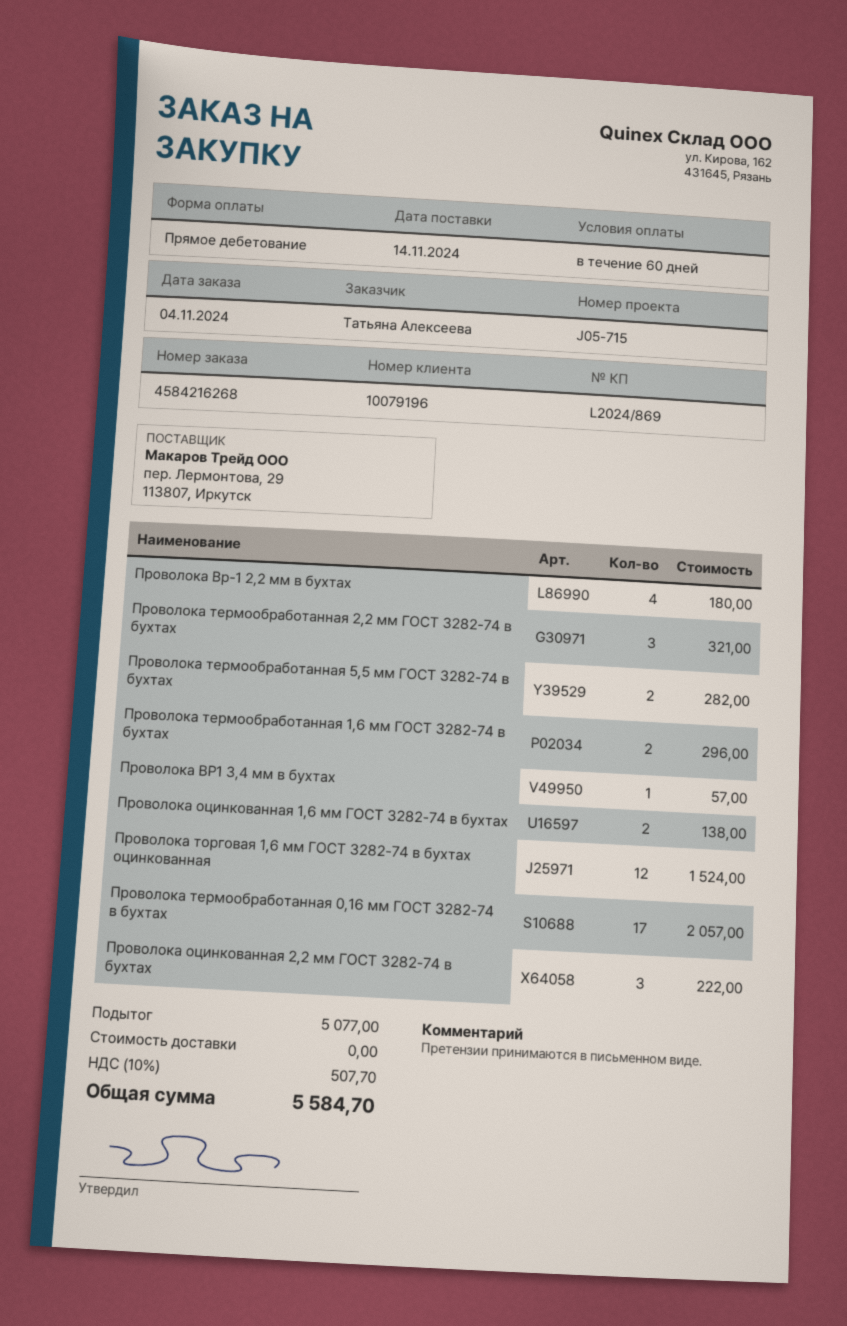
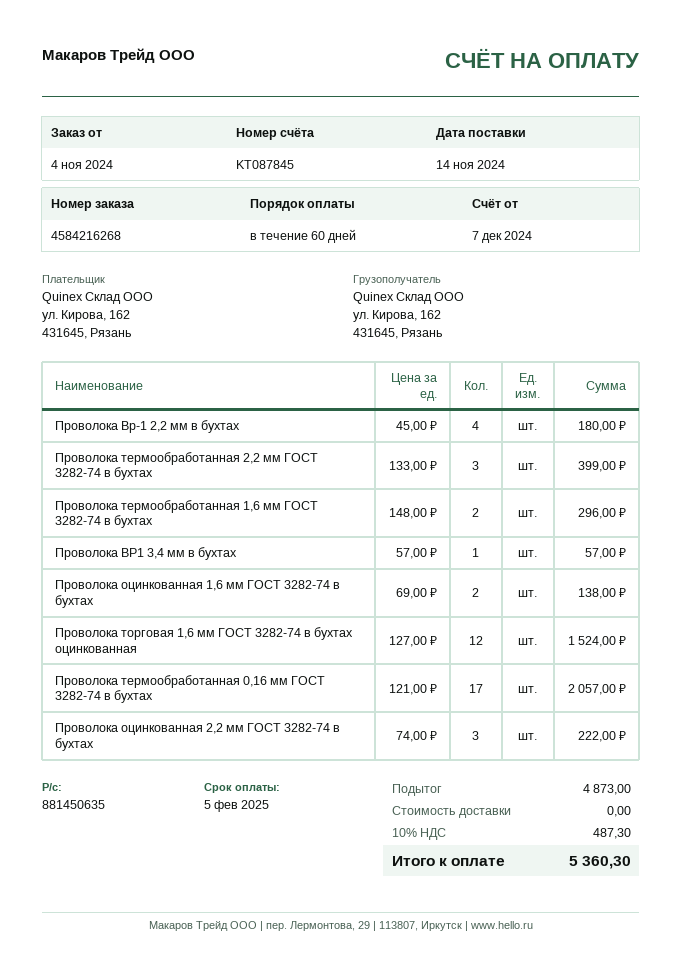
Проволока термообработанная 2,2 мм ГОСТ 3282-74 в бухтах: 3 for 321.00 -> 3 for 399.00
Проволока термообработанная 5,5 мм ГОСТ 3282-74 в бухтах: 2 for 282.00 -> none
subtotal: 5077.00 -> 4873.00
tax: 10% = 507.70 -> 10% = 487.30
total: 5584.70 -> 5360.30

